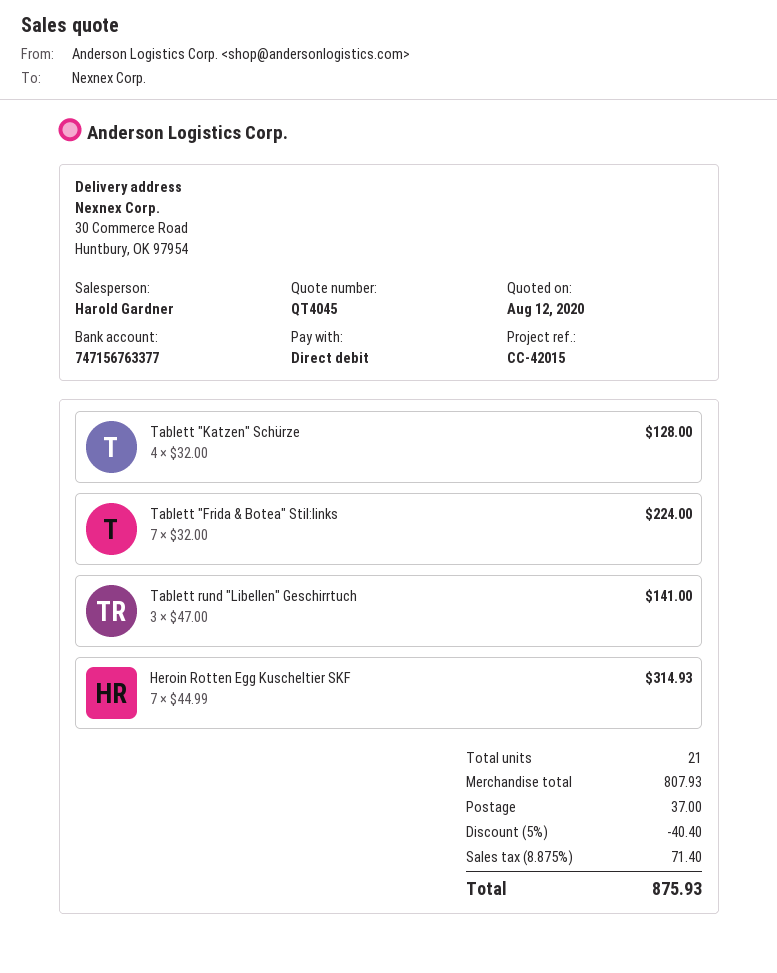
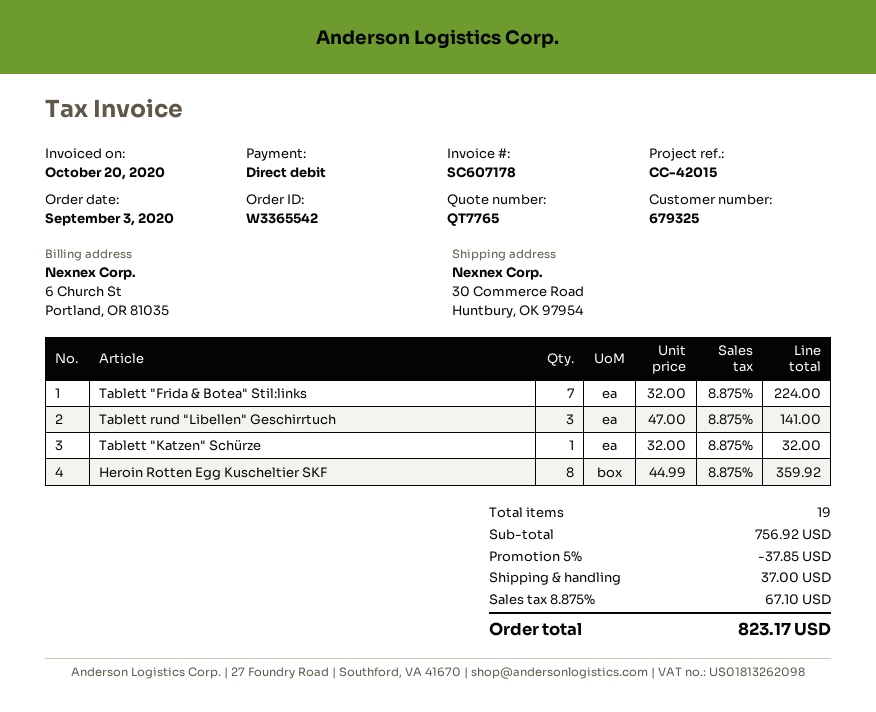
quote number: QT4045 -> QT7765
Tablett "Katzen" Schürze: 4 x 32.00 = 128.00 -> 1 x 32.00 = 32.00
Heroin Rotten Egg Kuscheltier SKF: 7 x 44.99 = 314.93 -> 8 x 44.99 = 359.92
total quantity: 21 -> 19
subtotal: 807.93 -> 756.92
discount: 5% = 40.40 -> 5% = 37.85
tax: 8.875% = 71.40 -> 8.875% = 67.10
total: 875.93 -> 823.17

